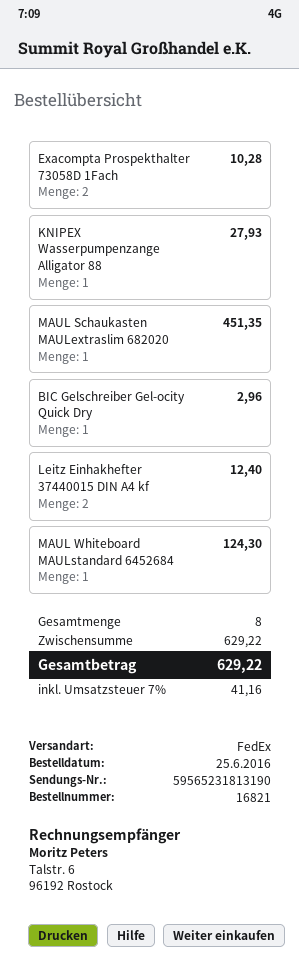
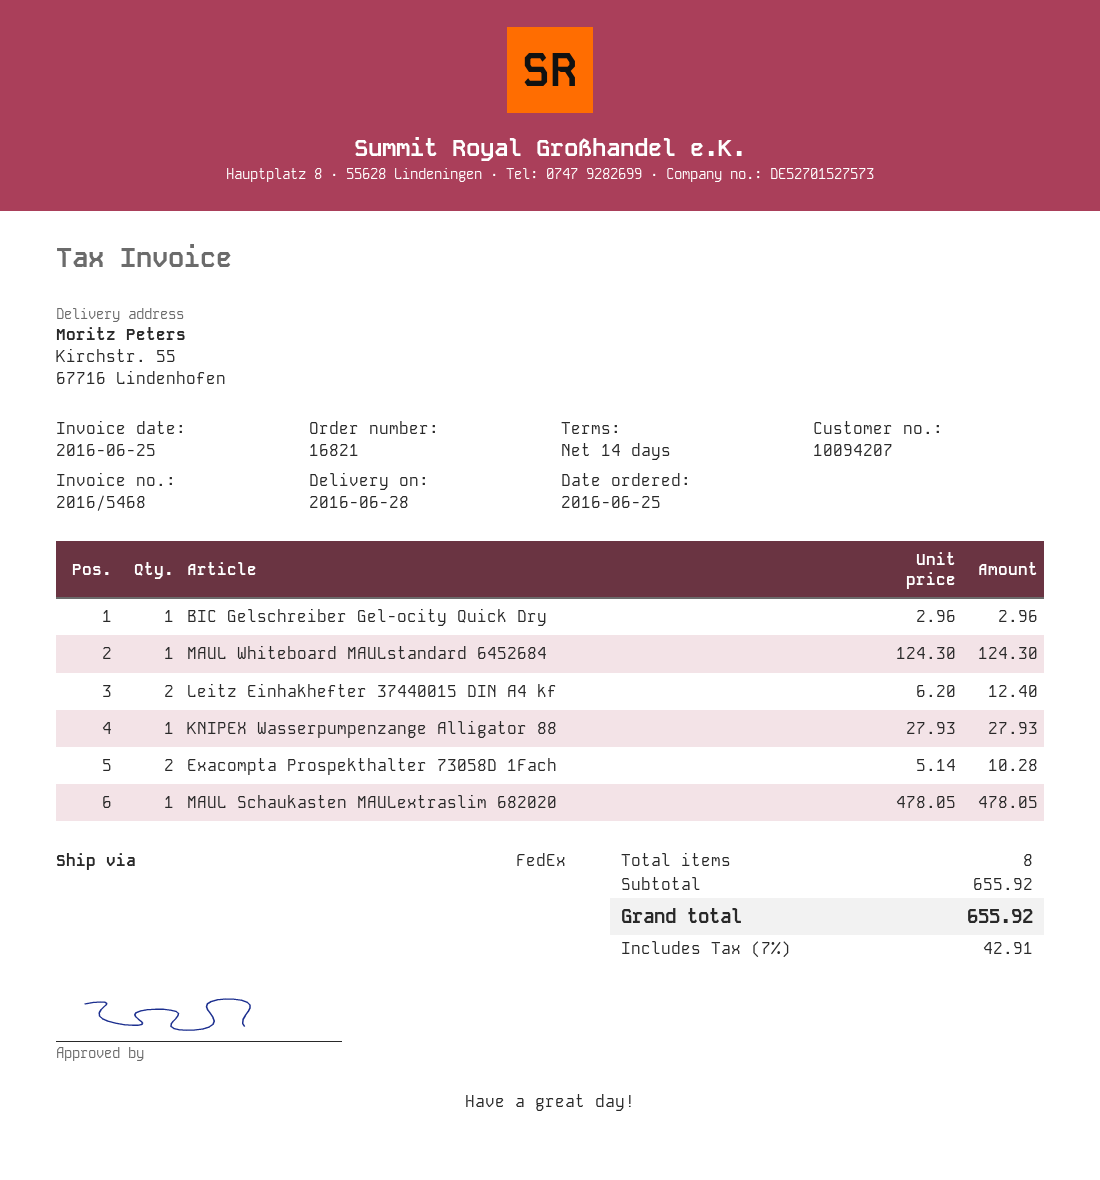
MAUL Schaukasten MAULextraslim 682020: 1 for 451.35 -> 1 for 478.05
subtotal: 629.22 -> 655.92
tax: 7% = 41.16 -> 7% = 42.91
total: 629.22 -> 655.92

